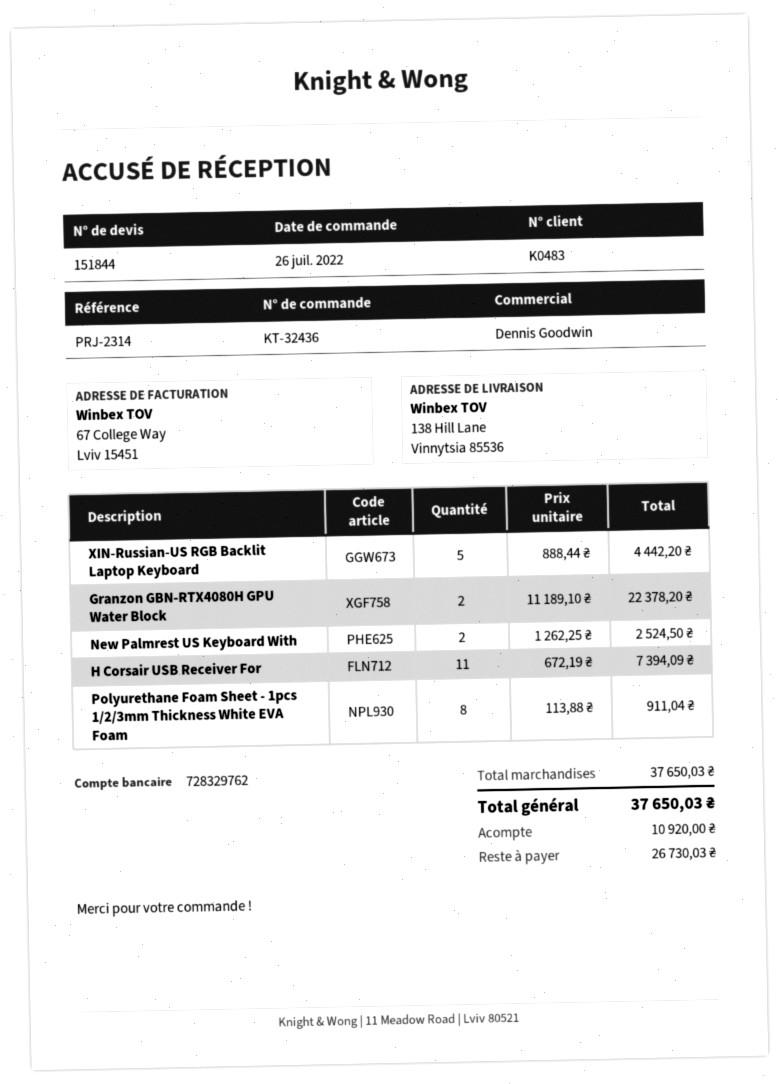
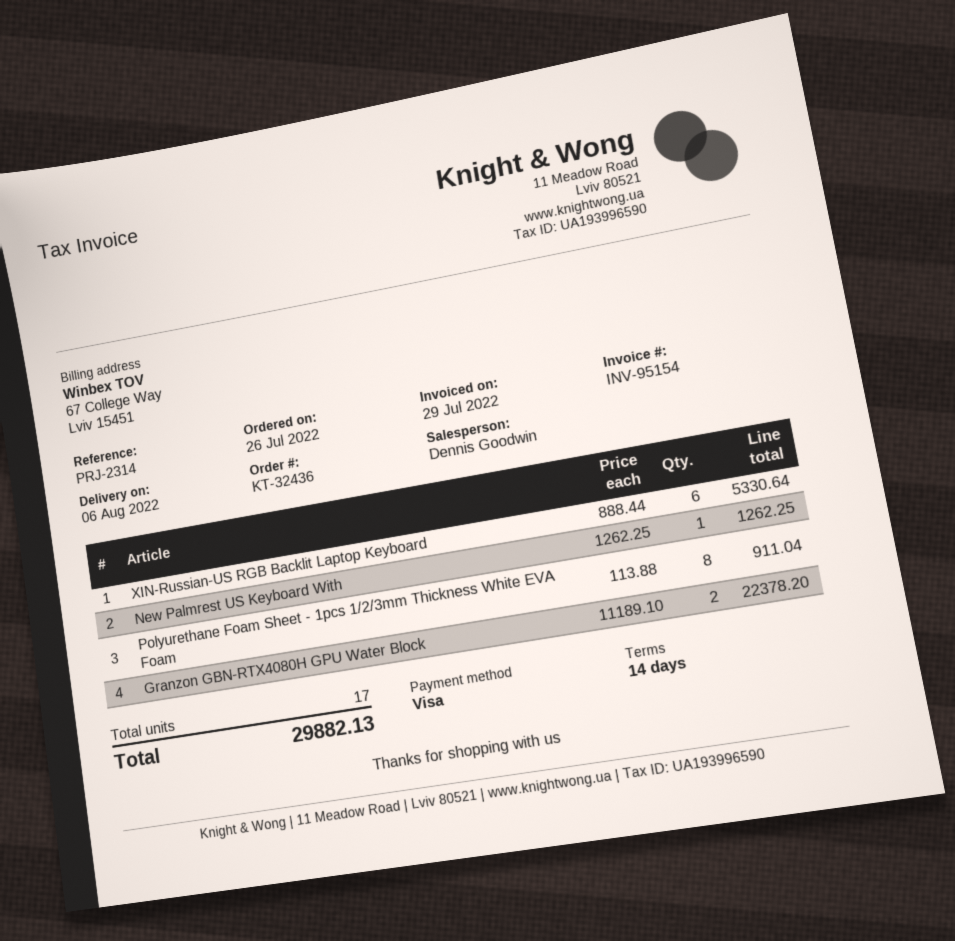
XIN-Russian-US RGB Backlit Laptop Keyboard: 5 x 888.44 = 4442.20 -> 6 x 888.44 = 5330.64
New Palmrest US Keyboard With: 2 x 1262.25 = 2524.50 -> 1 x 1262.25 = 1262.25
H Corsair USB Receiver For: 11 x 672.19 = 7394.09 -> none
total: 37650.03 -> 29882.13

